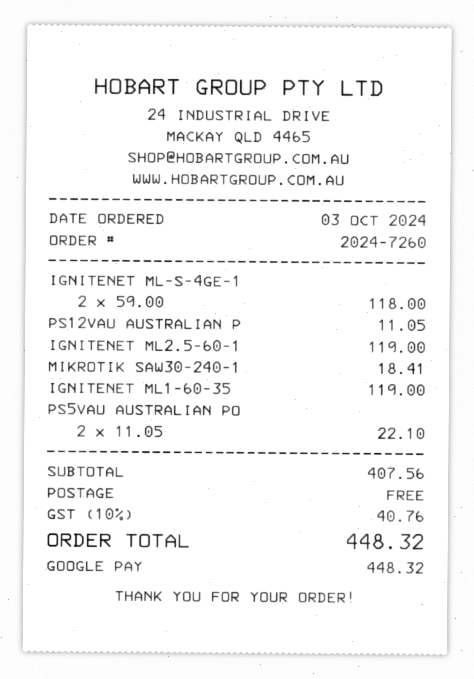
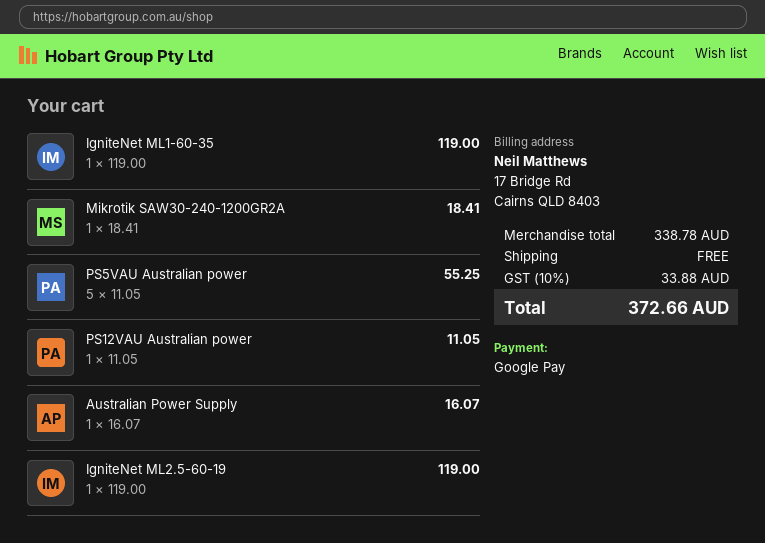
IGNITENET ML-S-4GE-1: 2 x 59.00 = 118.00 -> none
PS5VAU AUSTRALIAN PO: 2 x 11.05 = 22.10 -> 5 x 11.05 = 55.25
Australian Power Supply: none -> 1 x 16.07 = 16.07
subtotal: 407.56 -> 338.78
tax: 10% = 40.76 -> 10% = 33.88
total: 448.32 -> 372.66

